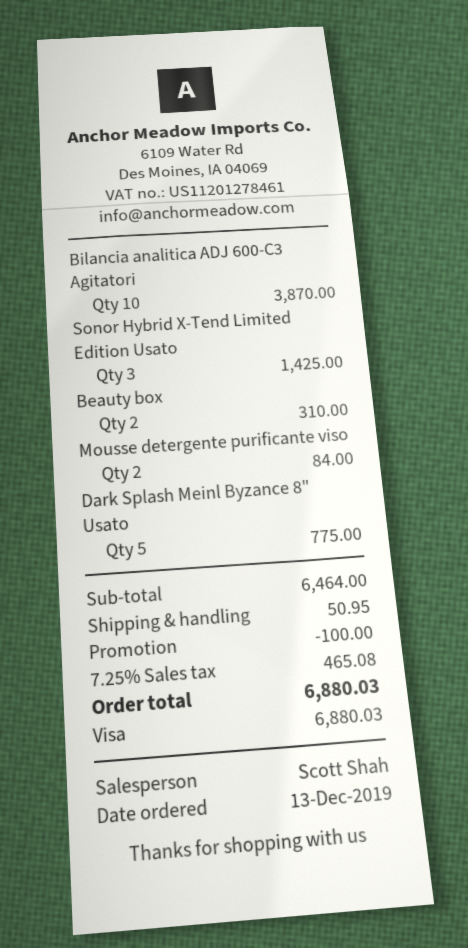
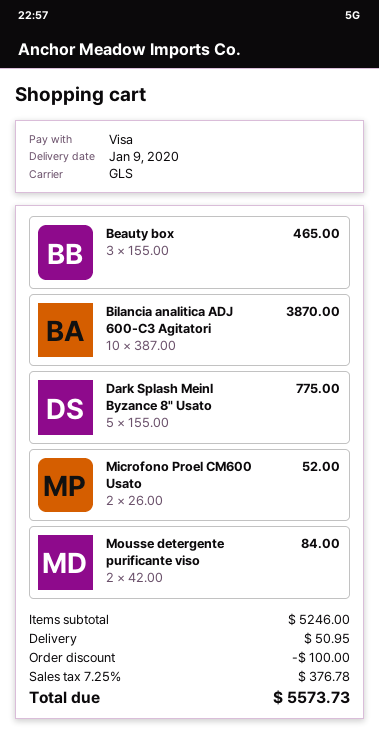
Sonor Hybrid X‑Tend Limited Edition Usato: 3 for 1425.00 -> none
Beauty box: 2 for 310.00 -> 3 for 465.00
Microfono Proel CM600 Usato: none -> 2 for 52.00
subtotal: 6464.00 -> 5246.00
tax: 7.25% = 465.08 -> 7.25% = 376.78
total: 6880.03 -> 5573.73

